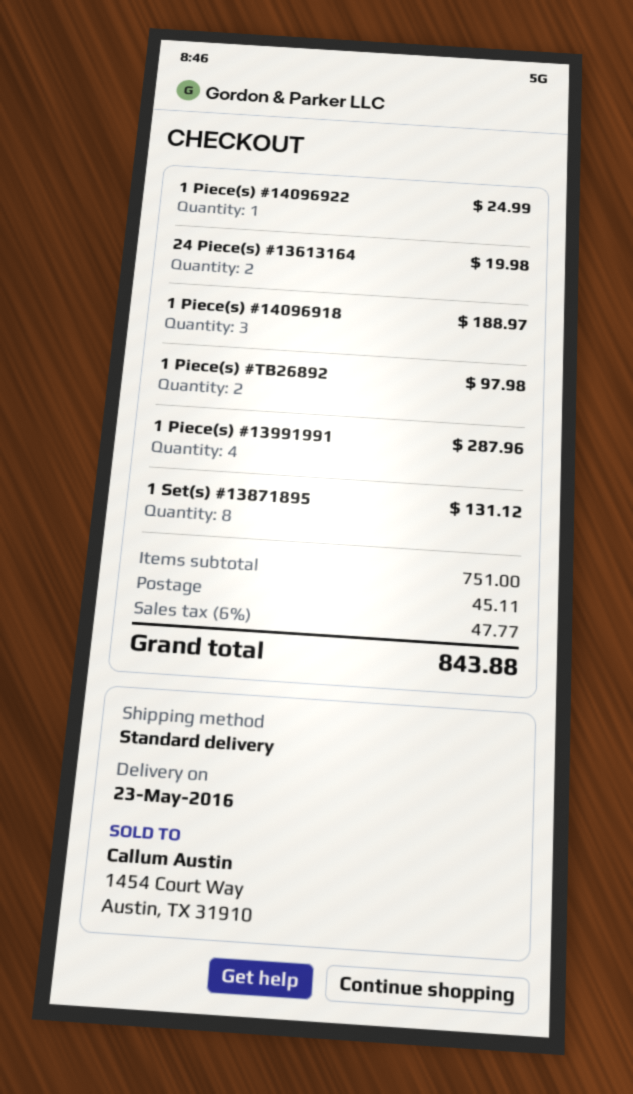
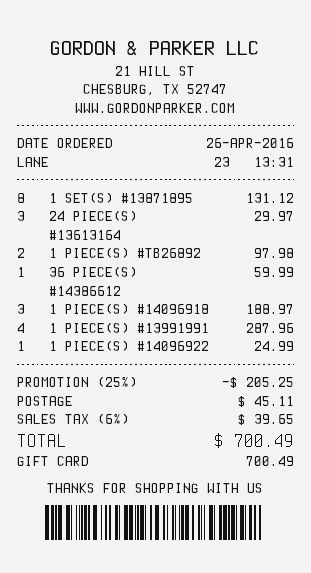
24 Piece(s) #13613164: 2 for 19.98 -> 3 for 29.97
36 PIECE(S) #14386612: none -> 1 for 59.99
discount: none -> 25% = 205.25
tax: 6% = 47.77 -> 6% = 39.65
total: 843.88 -> 700.49

